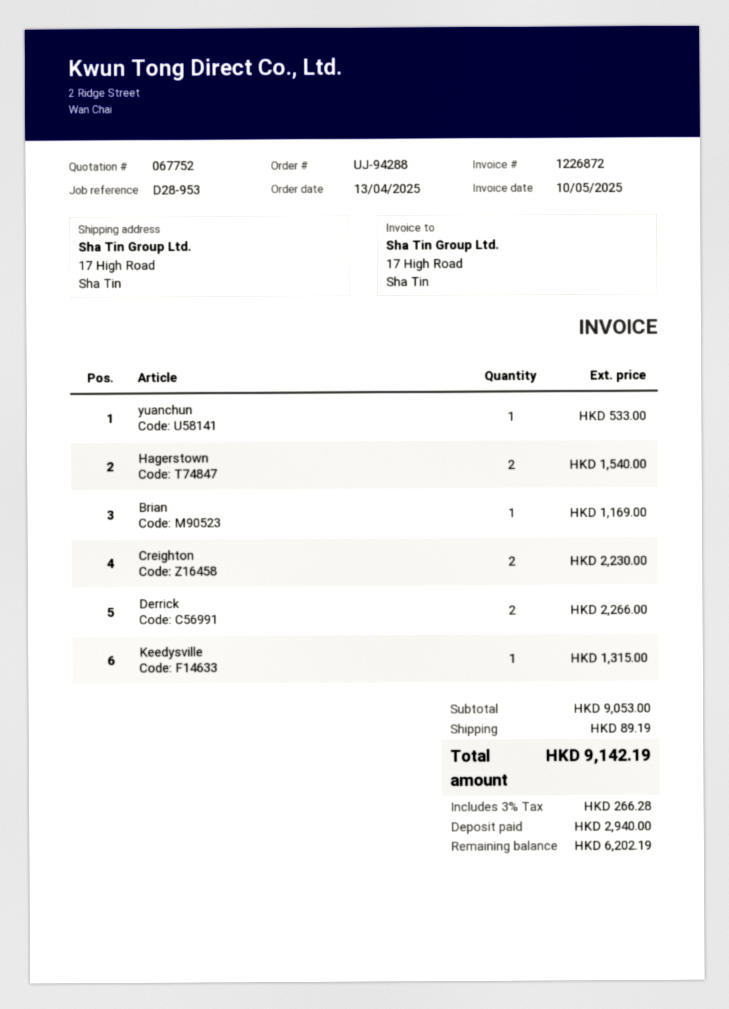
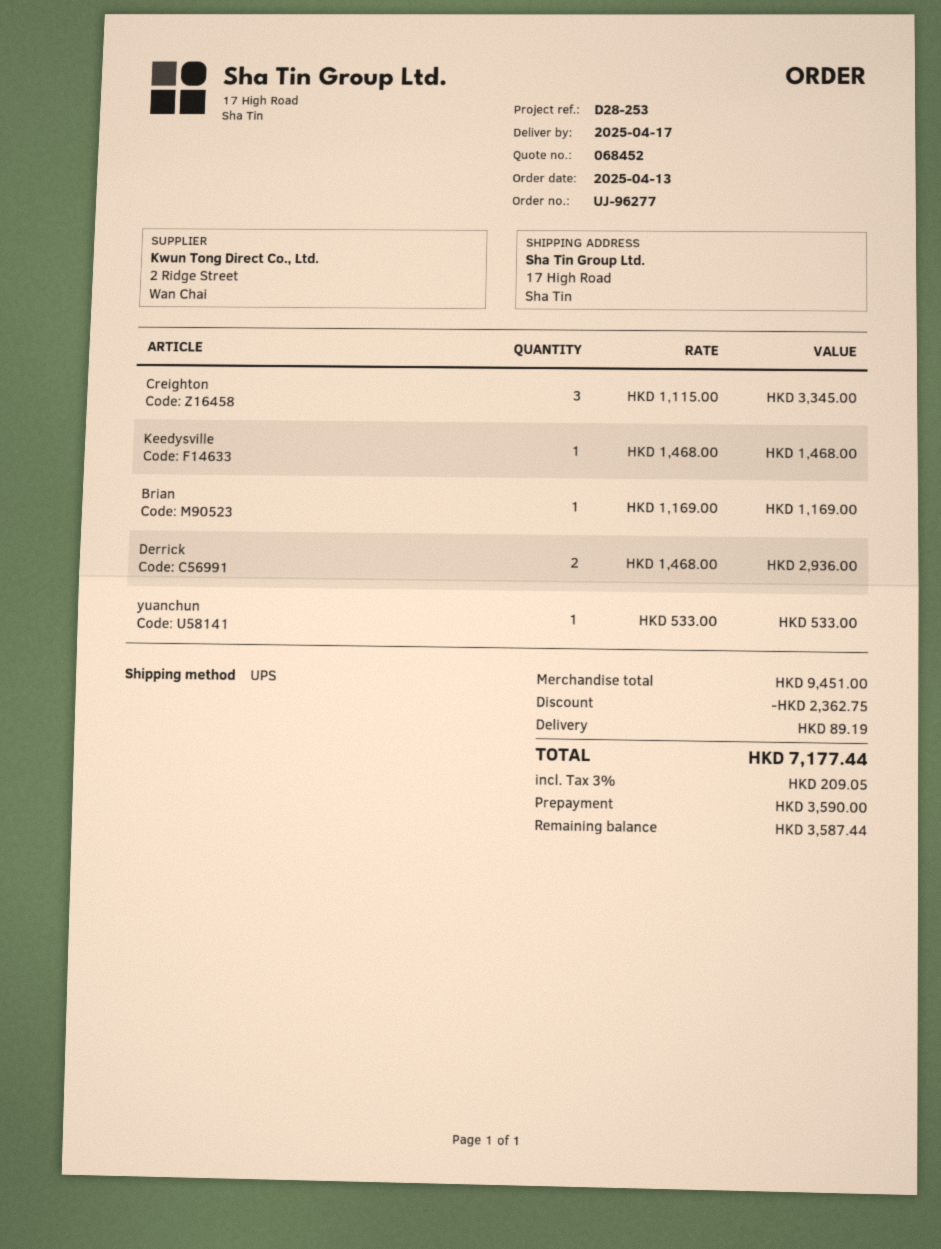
quote number: 067752 -> 068452
order number: UJ-94288 -> UJ-96277
reference: D28-953 -> D28-253
Hagerstown: 2 for 1540.00 -> none
Creighton: 2 for 2230.00 -> 3 for 3345.00
Derrick: 2 for 2266.00 -> 2 for 2936.00
Keedysville: 1 for 1315.00 -> 1 for 1468.00
subtotal: 9053.00 -> 9451.00
discount: none -> 2362.75
tax: 3% = 266.28 -> 3% = 209.05
total: 9142.19 -> 7177.44
deposit: 2940.00 -> 3590.00
balance: 6202.19 -> 3587.44

